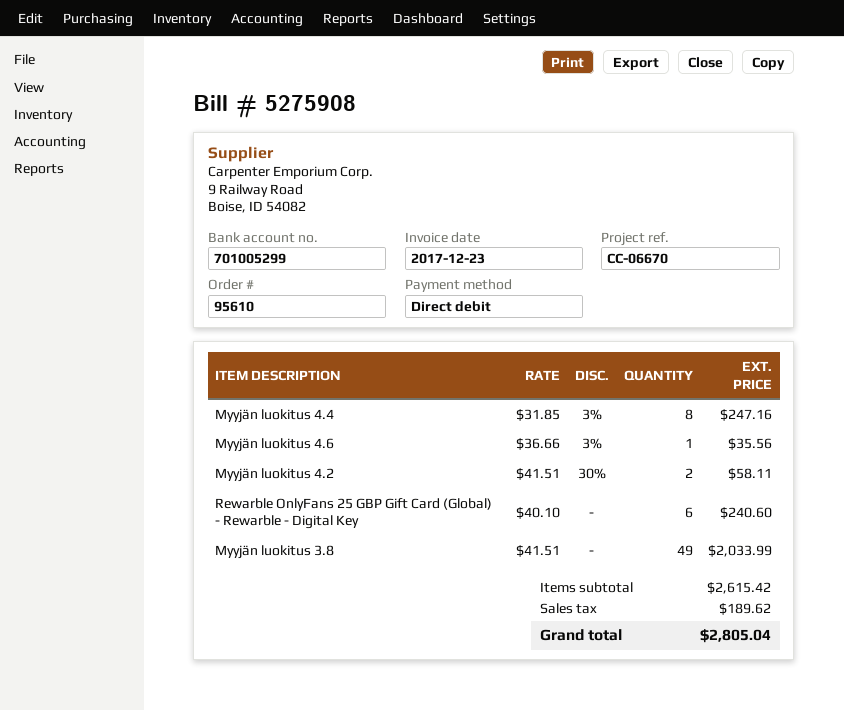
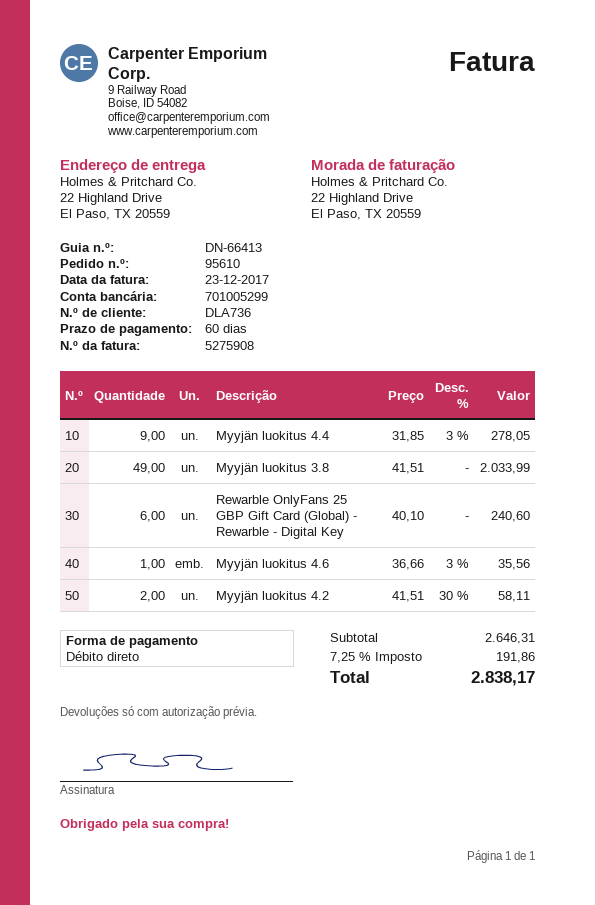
Myyjän luokitus 4.4: 8 x 31.85 - 3% = 247.16 -> 9 x 31.85 - 3% = 278.05
subtotal: 2615.42 -> 2646.31
tax: 189.62 -> 191.86
total: 2805.04 -> 2838.17

